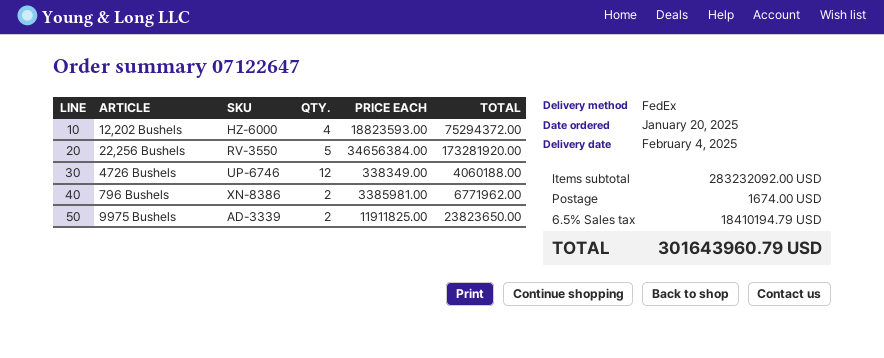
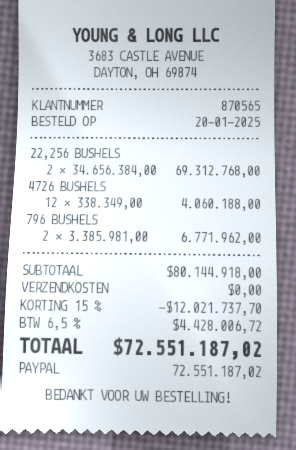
12,202 Bushels: 4 x 18823593.00 = 75294372.00 -> none
22,256 Bushels: 5 x 34656384.00 = 173281920.00 -> 2 x 34656384.00 = 69312768.00
9975 Bushels: 2 x 11911825.00 = 23823650.00 -> none
subtotal: 283232092.00 -> 80144918.00
discount: none -> 15% = 12021737.70
shipping: 1674.00 -> 0.00
tax: 6.5% = 18410194.79 -> 6.5% = 4428006.72
total: 301643960.79 -> 72551187.02

